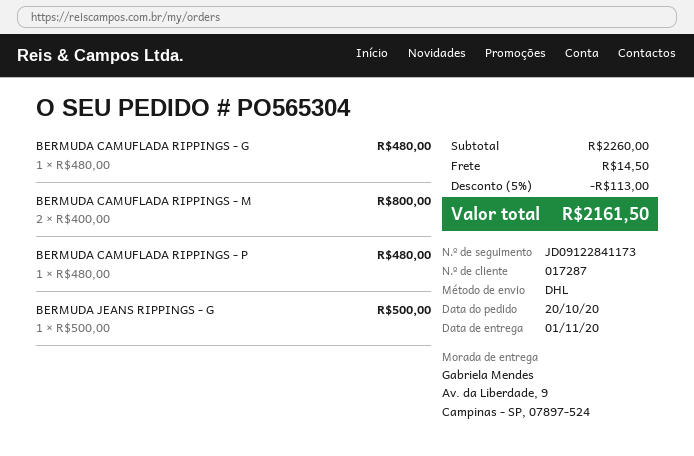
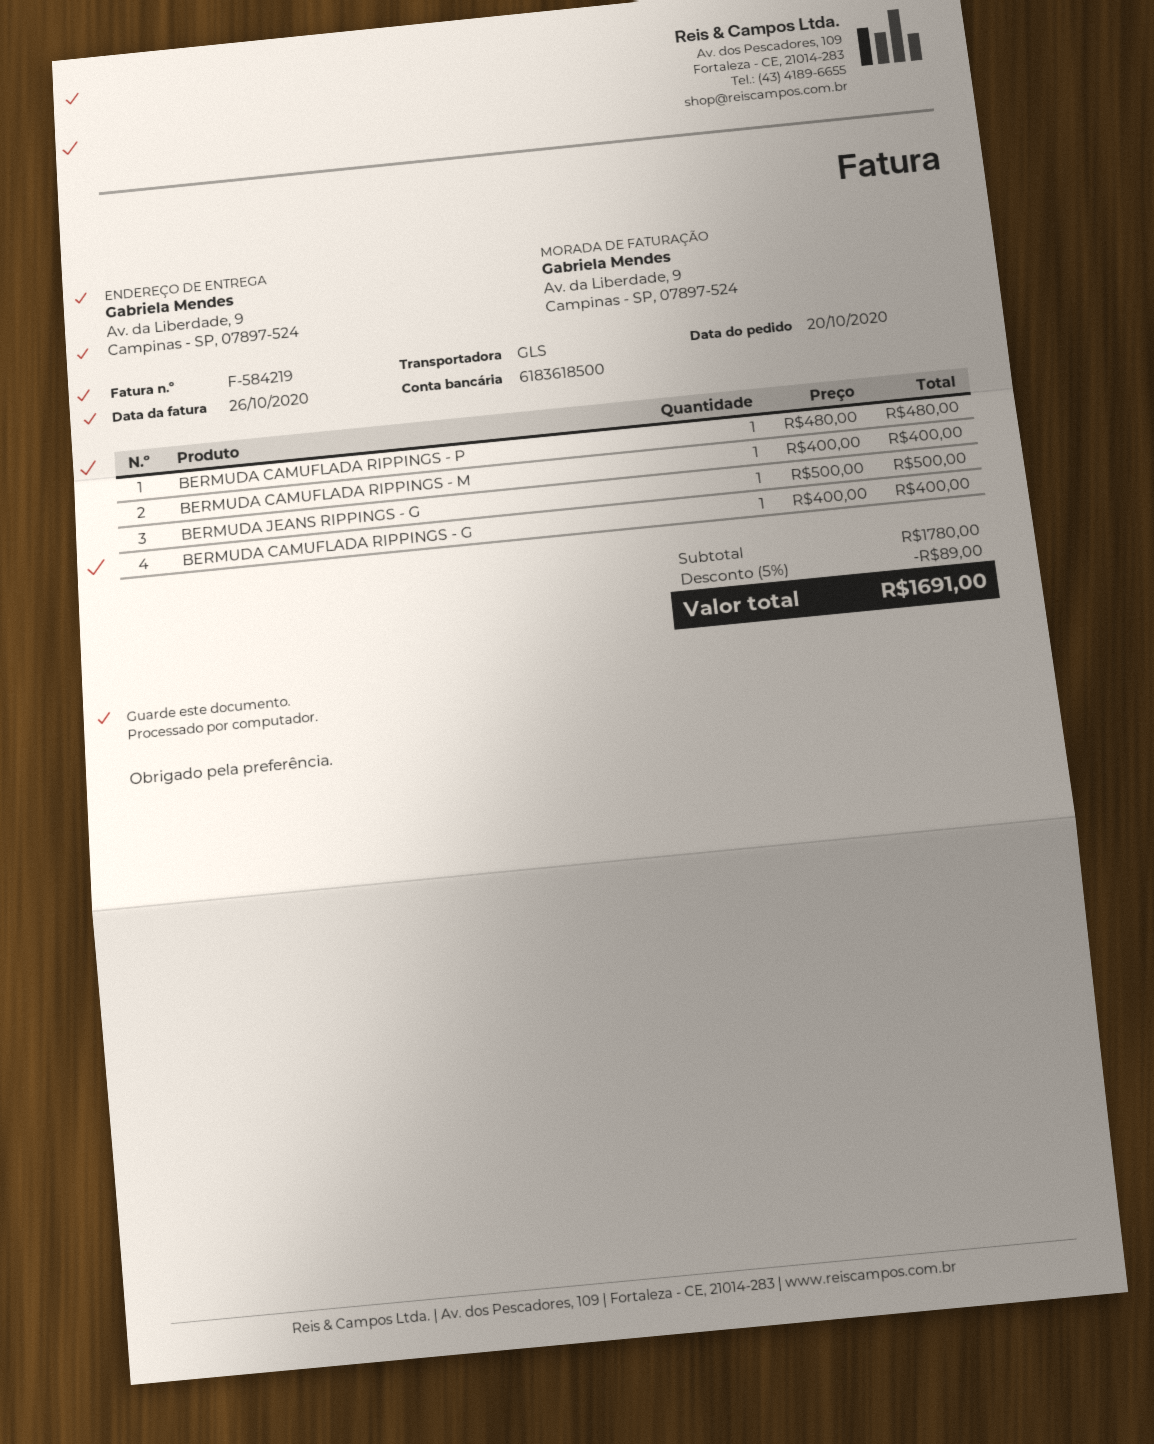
shipping method: DHL -> GLS
BERMUDA CAMUFLADA RIPPINGS - G: 1 x 480.00 = 480.00 -> 1 x 400.00 = 400.00
BERMUDA CAMUFLADA RIPPINGS - M: 2 x 400.00 = 800.00 -> 1 x 400.00 = 400.00
subtotal: 2260.00 -> 1780.00
discount: 5% = 113.00 -> 5% = 89.00
shipping: 14.50 -> none
total: 2161.50 -> 1691.00

